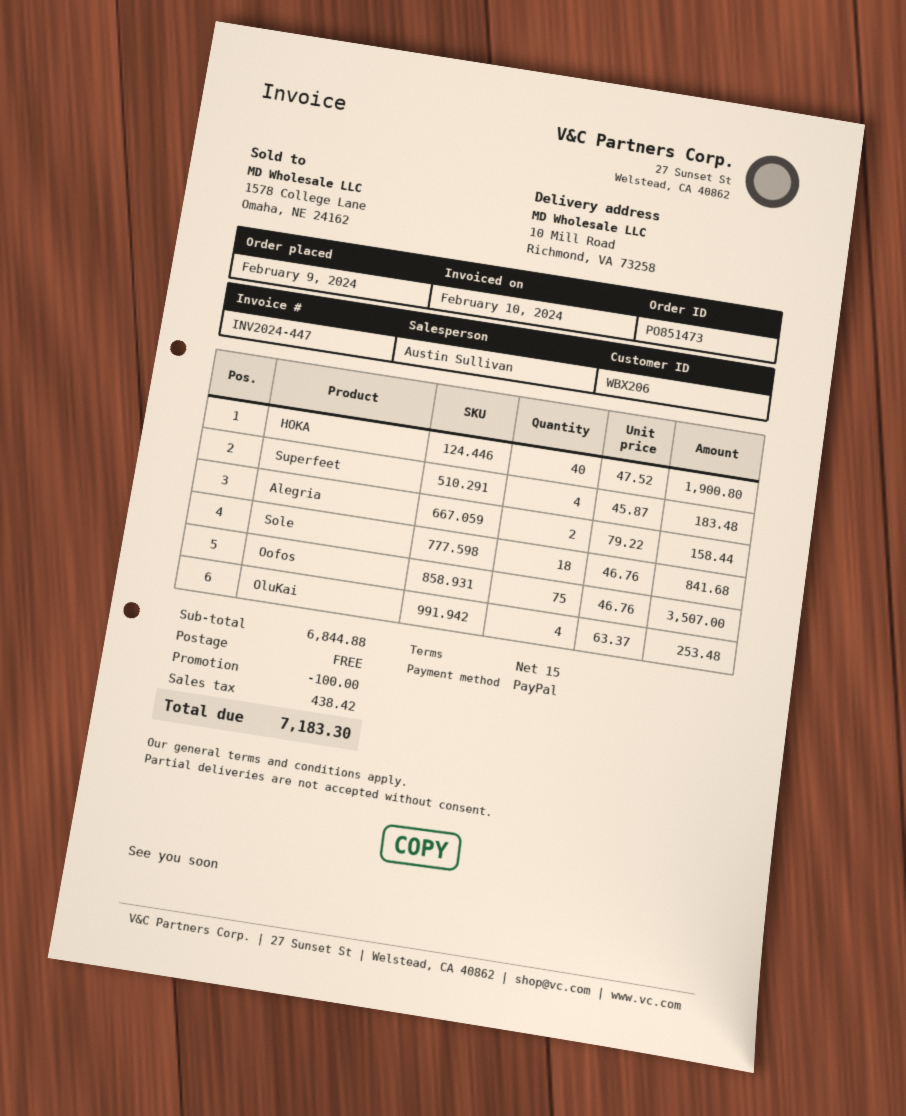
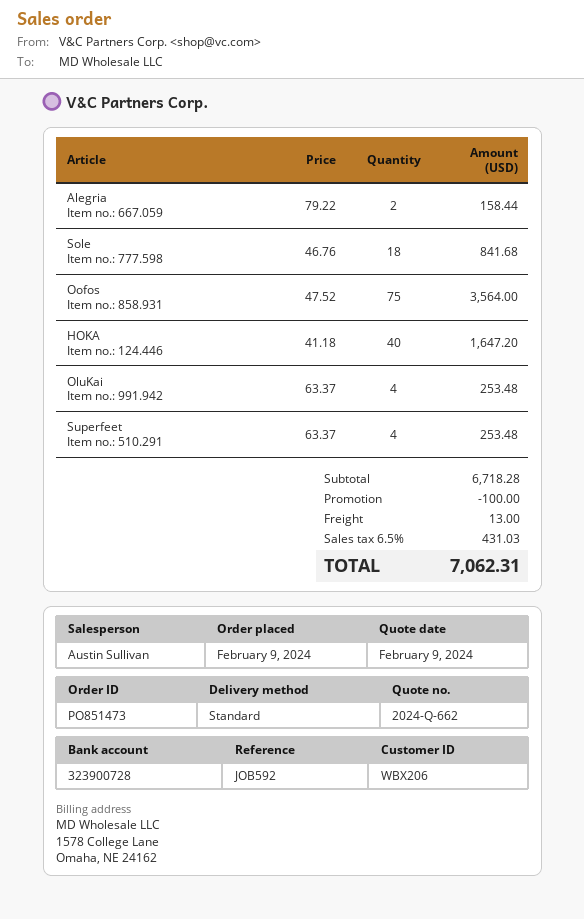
HOKA: 40 x 47.52 = 1900.80 -> 40 x 41.18 = 1647.20
Superfeet: 4 x 45.87 = 183.48 -> 4 x 63.37 = 253.48
Oofos: 75 x 46.76 = 3507.00 -> 75 x 47.52 = 3564.00
subtotal: 6844.88 -> 6718.28
shipping: 0.00 -> 13.00
tax: 438.42 -> 431.03
total: 7183.30 -> 7062.31

